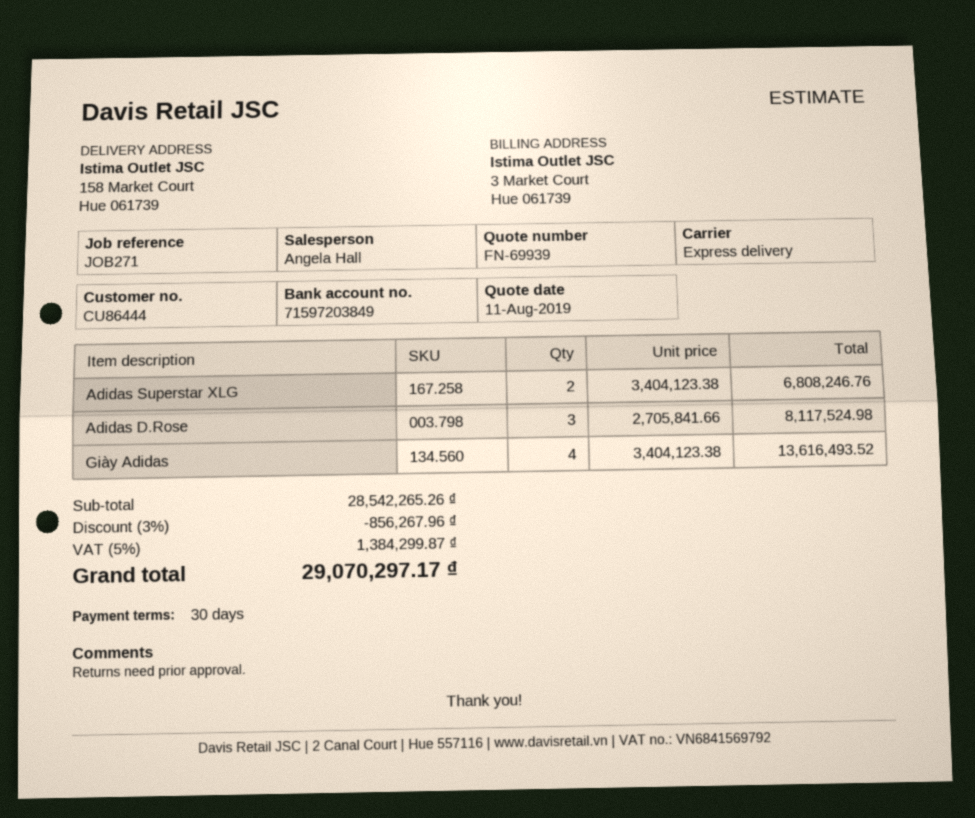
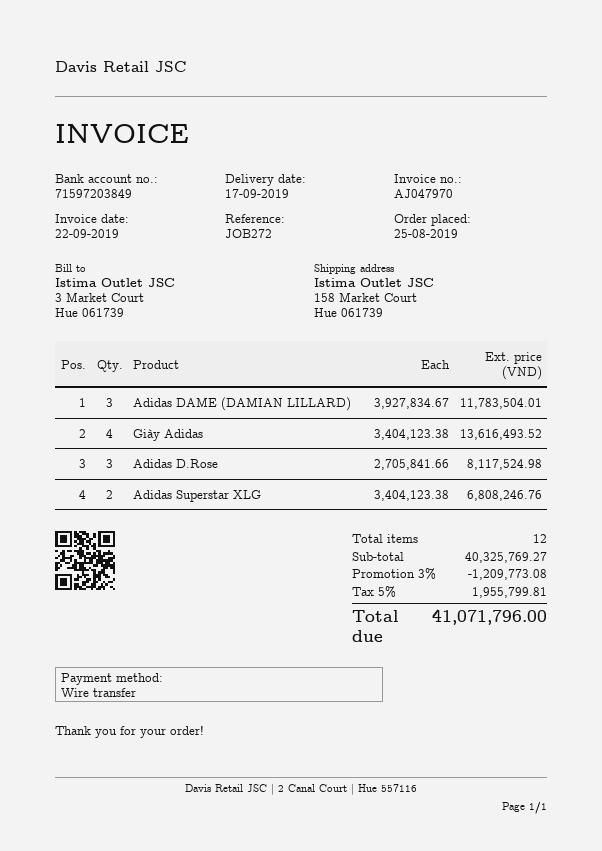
reference: JOB271 -> JOB272
Adidas DAME (DAMIAN LILLARD): none -> 3 x 3927834.67 = 11783504.01
subtotal: 28542265.26 -> 40325769.27
discount: 3% = 856267.96 -> 3% = 1209773.08
tax: 5% = 1384299.87 -> 5% = 1955799.81
total: 29070297.17 -> 41071796.00

